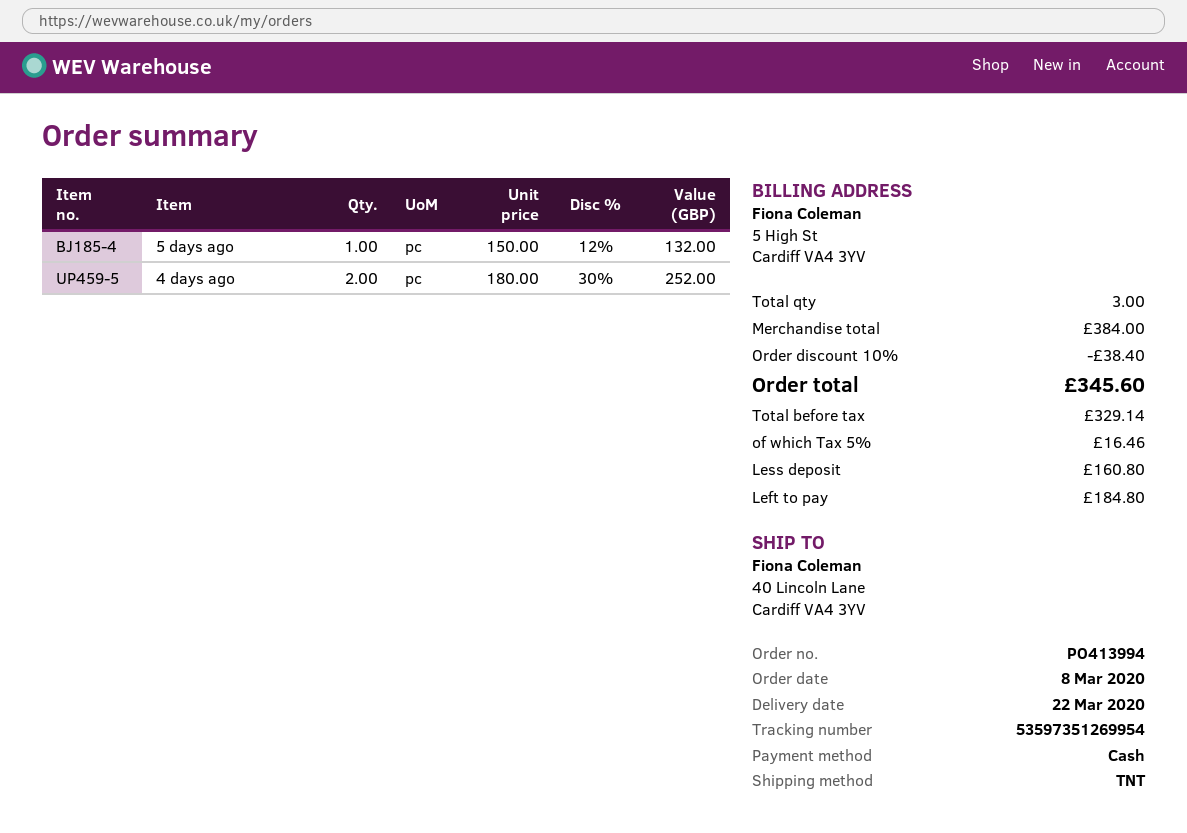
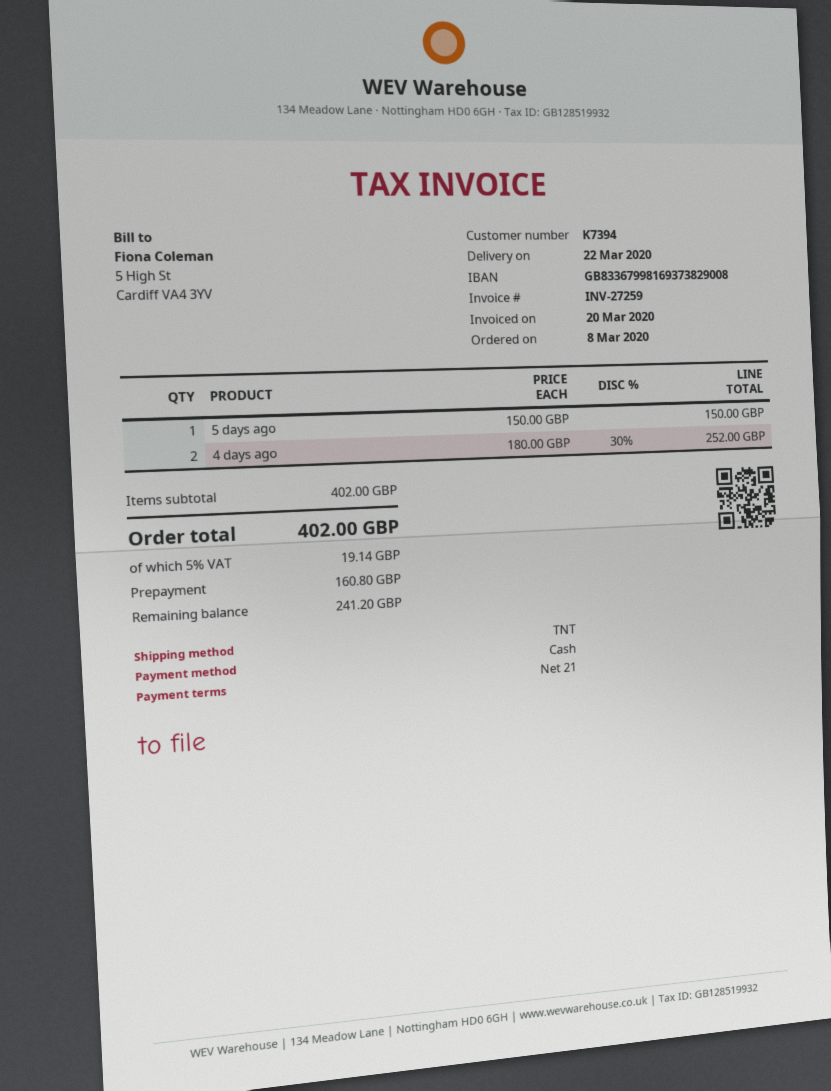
5 days ago: 1 x 150.00 - 12% = 132.00 -> 1 x 150.00 = 150.00
subtotal: 384.00 -> 402.00
discount: 10% = 38.40 -> none
tax: 5% = 16.46 -> 5% = 19.14
total: 345.60 -> 402.00
balance: 184.80 -> 241.20

